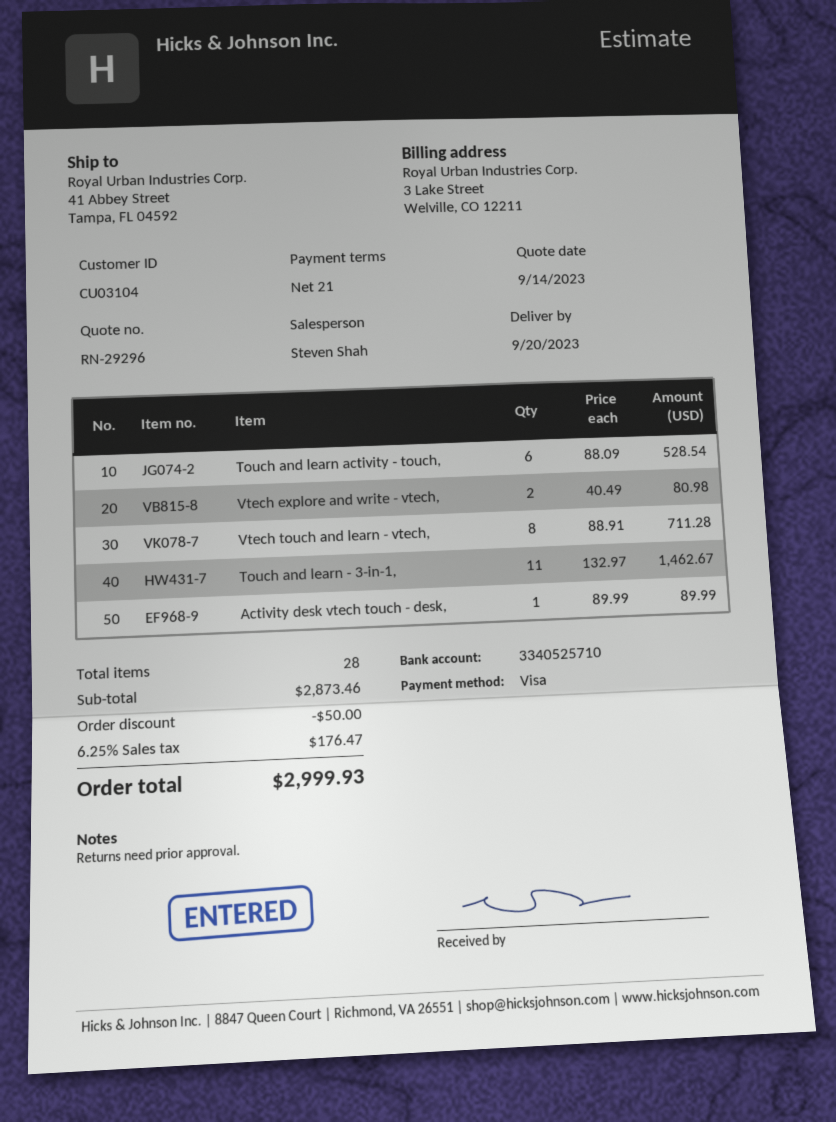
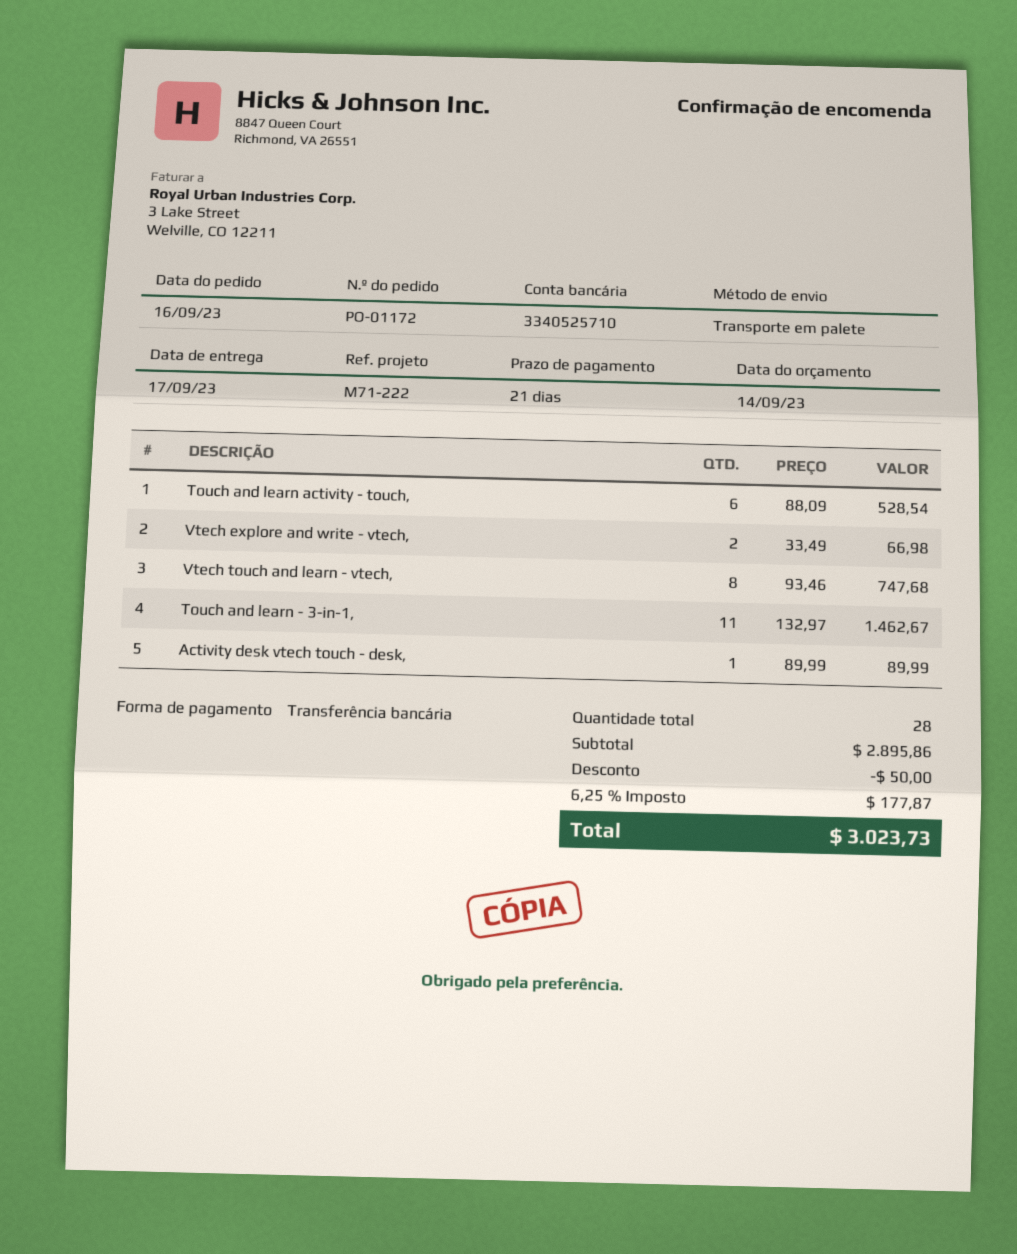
delivery date: 2023-09-20 -> 2023-09-17
payment method: Visa -> bank transfer
Vtech explore and write - vtech,: 2 x 40.49 = 80.98 -> 2 x 33.49 = 66.98
Vtech touch and learn - vtech,: 8 x 88.91 = 711.28 -> 8 x 93.46 = 747.68
subtotal: 2873.46 -> 2895.86
tax: 6.25% = 176.47 -> 6.25% = 177.87
total: 2999.93 -> 3023.73

